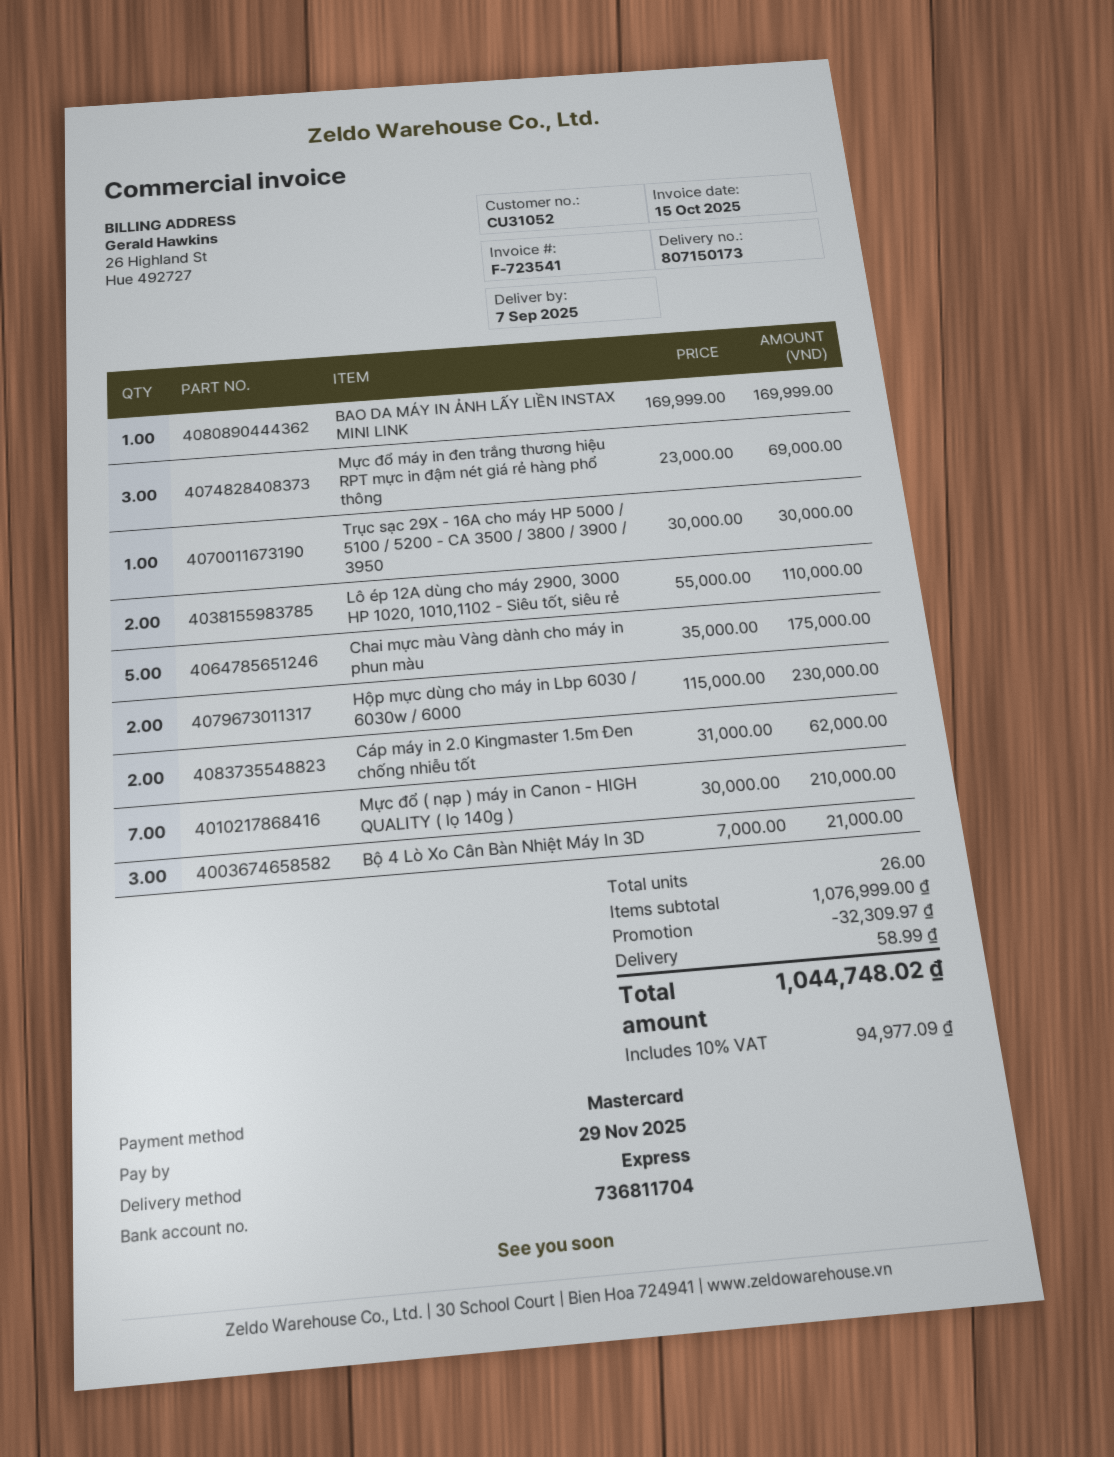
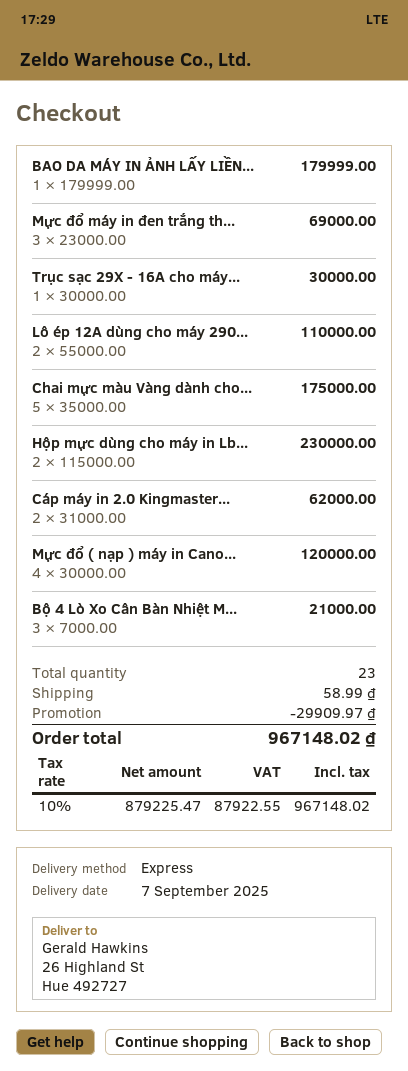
BAO DA MÁY IN ẢNH LẤY LIỀN INSTAX MINI LINK: 1 x 169999.00 = 169999.00 -> 1 x 179999.00 = 179999.00
Mực đổ ( nạp ) máy in Canon - HIGH QUALITY ( lọ 140g ): 7 x 30000.00 = 210000.00 -> 4 x 30000.00 = 120000.00
total quantity: 26 -> 23
discount: 32309.97 -> 29909.97
tax: 10% = 94977.09 -> 10% = 87922.55
total: 1044748.02 -> 967148.02

